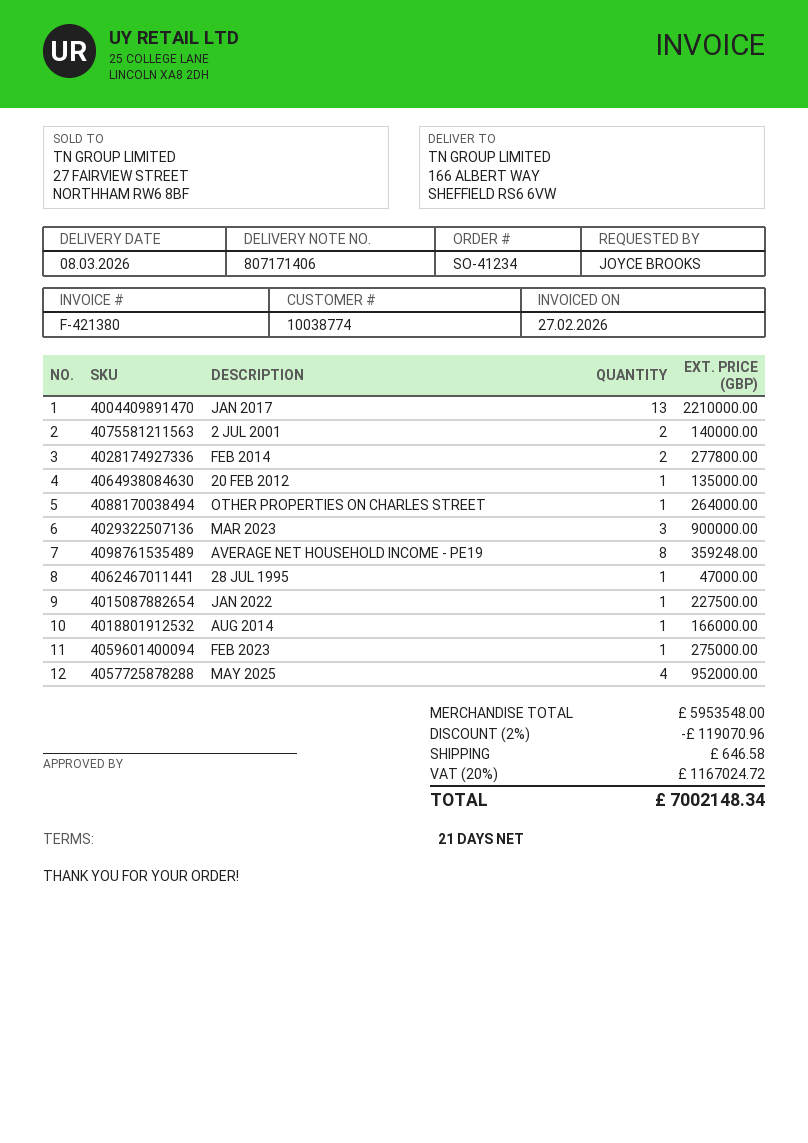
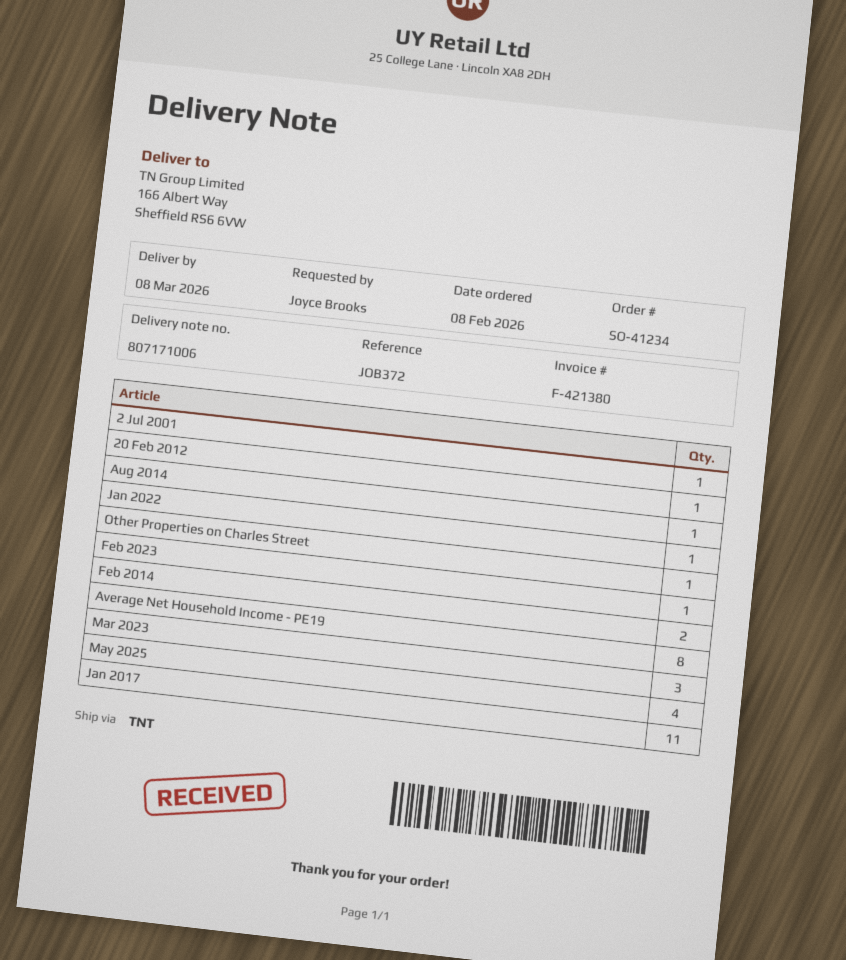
delivery note number: 807171406 -> 807171006
JAN 2017: 13 -> 11
2 JUL 2001: 2 -> 1
28 JUL 1995: 1 -> none

